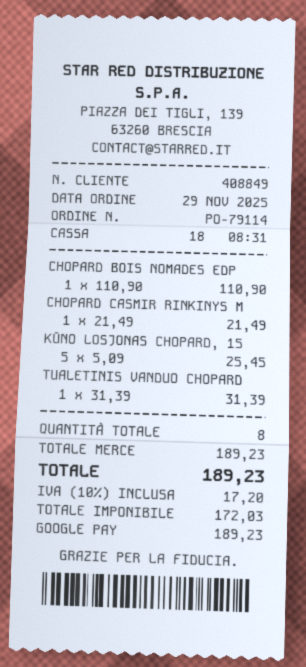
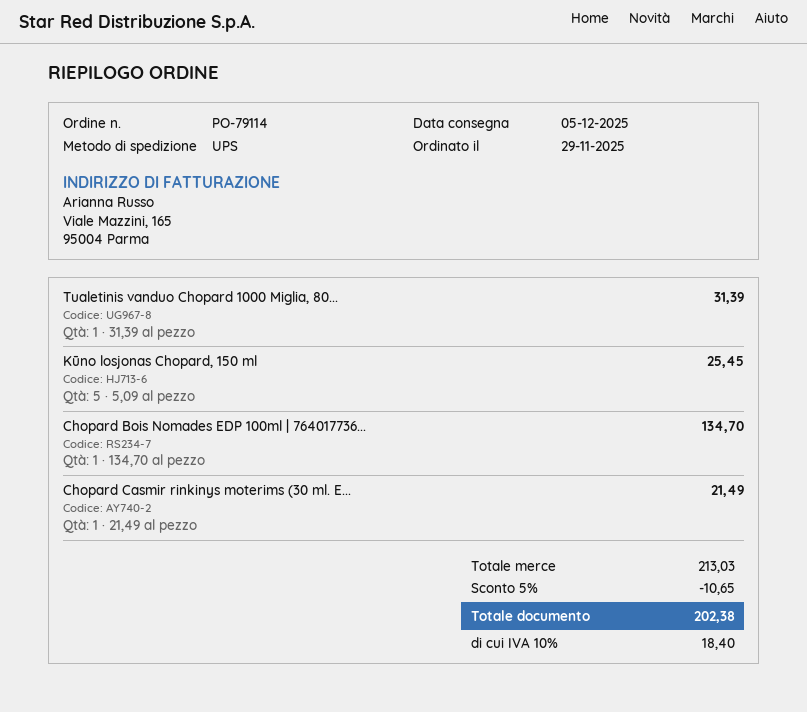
CHOPARD BOIS NOMADES EDP: 1 x 110.90 = 110.90 -> 1 x 134.70 = 134.70
subtotal: 189.23 -> 213.03
discount: none -> 5% = 10.65
tax: 10% = 17.20 -> 10% = 18.40
total: 189.23 -> 202.38

